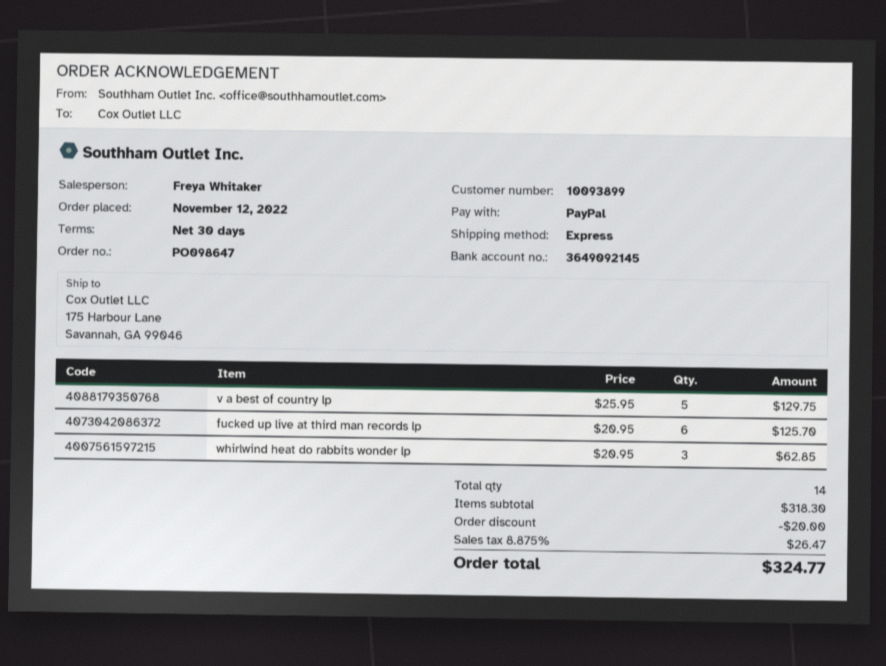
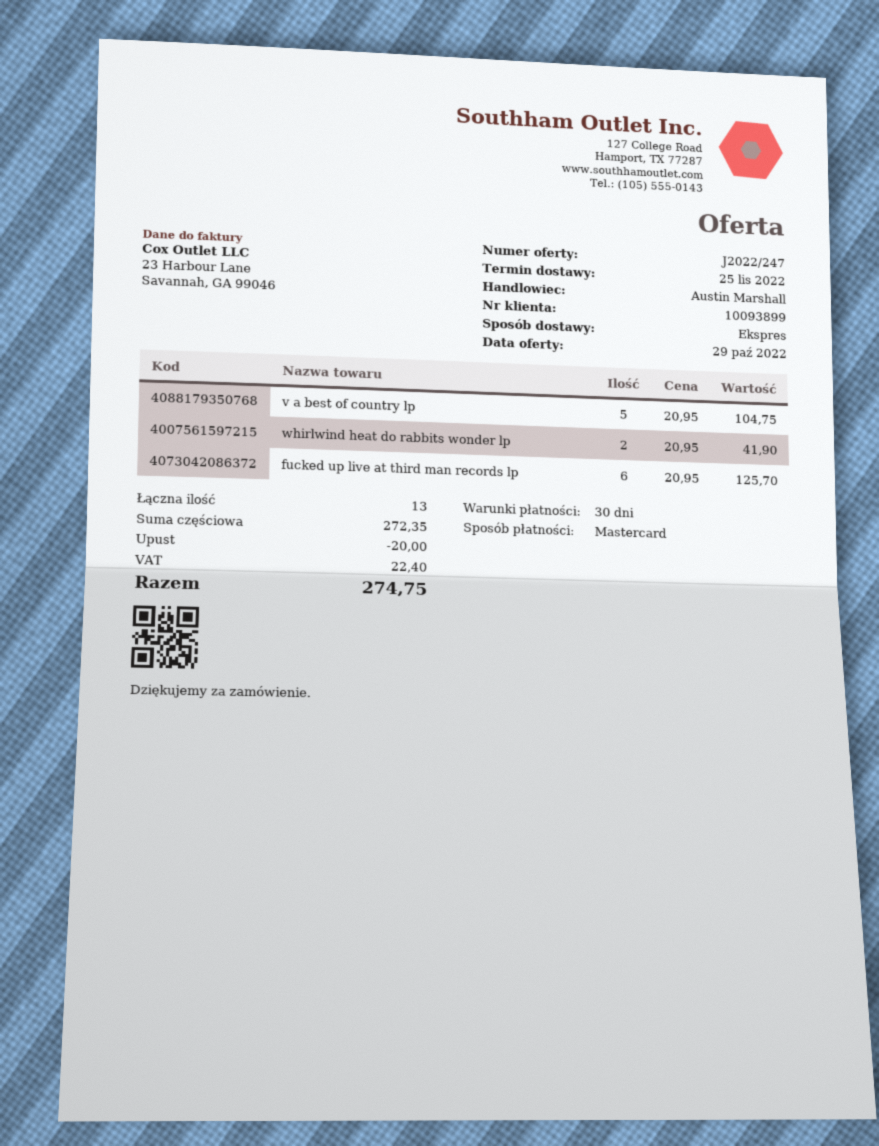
sales rep: Freya Whitaker -> Austin Marshall
payment method: PayPal -> Mastercard
v a best of country lp: 5 x 25.95 = 129.75 -> 5 x 20.95 = 104.75
whirlwind heat do rabbits wonder lp: 3 x 20.95 = 62.85 -> 2 x 20.95 = 41.90
total quantity: 14 -> 13
subtotal: 318.30 -> 272.35
tax: 26.47 -> 22.40
total: 324.77 -> 274.75

